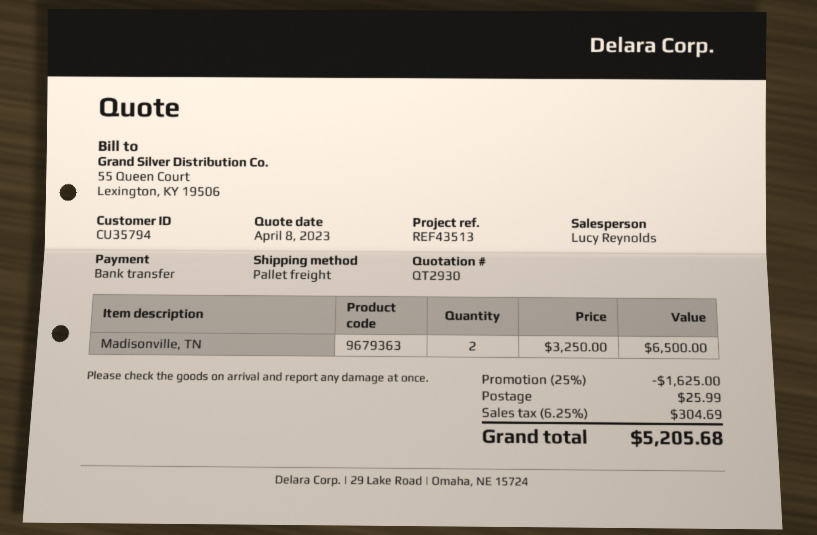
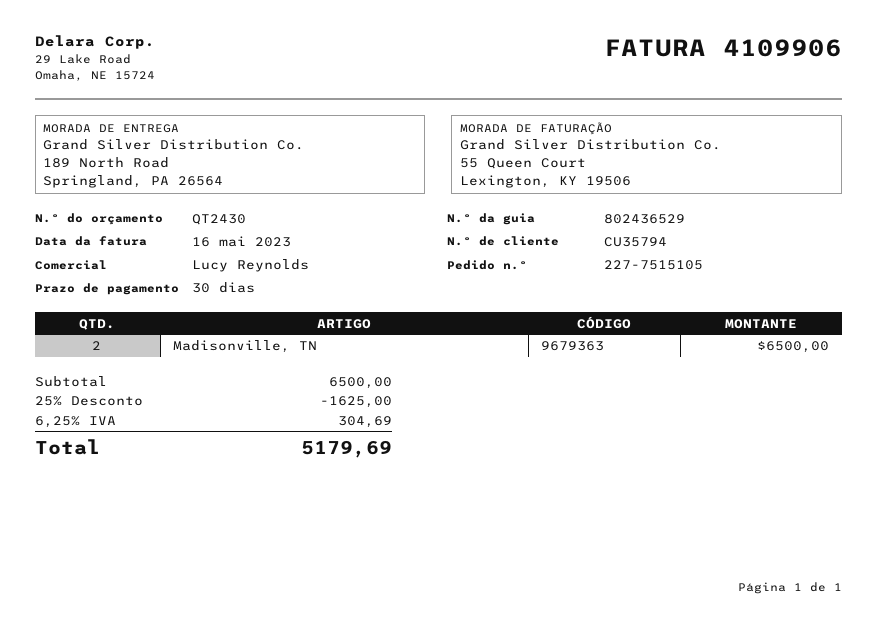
quote number: QT2930 -> QT2430
shipping: 25.99 -> none
total: 5205.68 -> 5179.69

